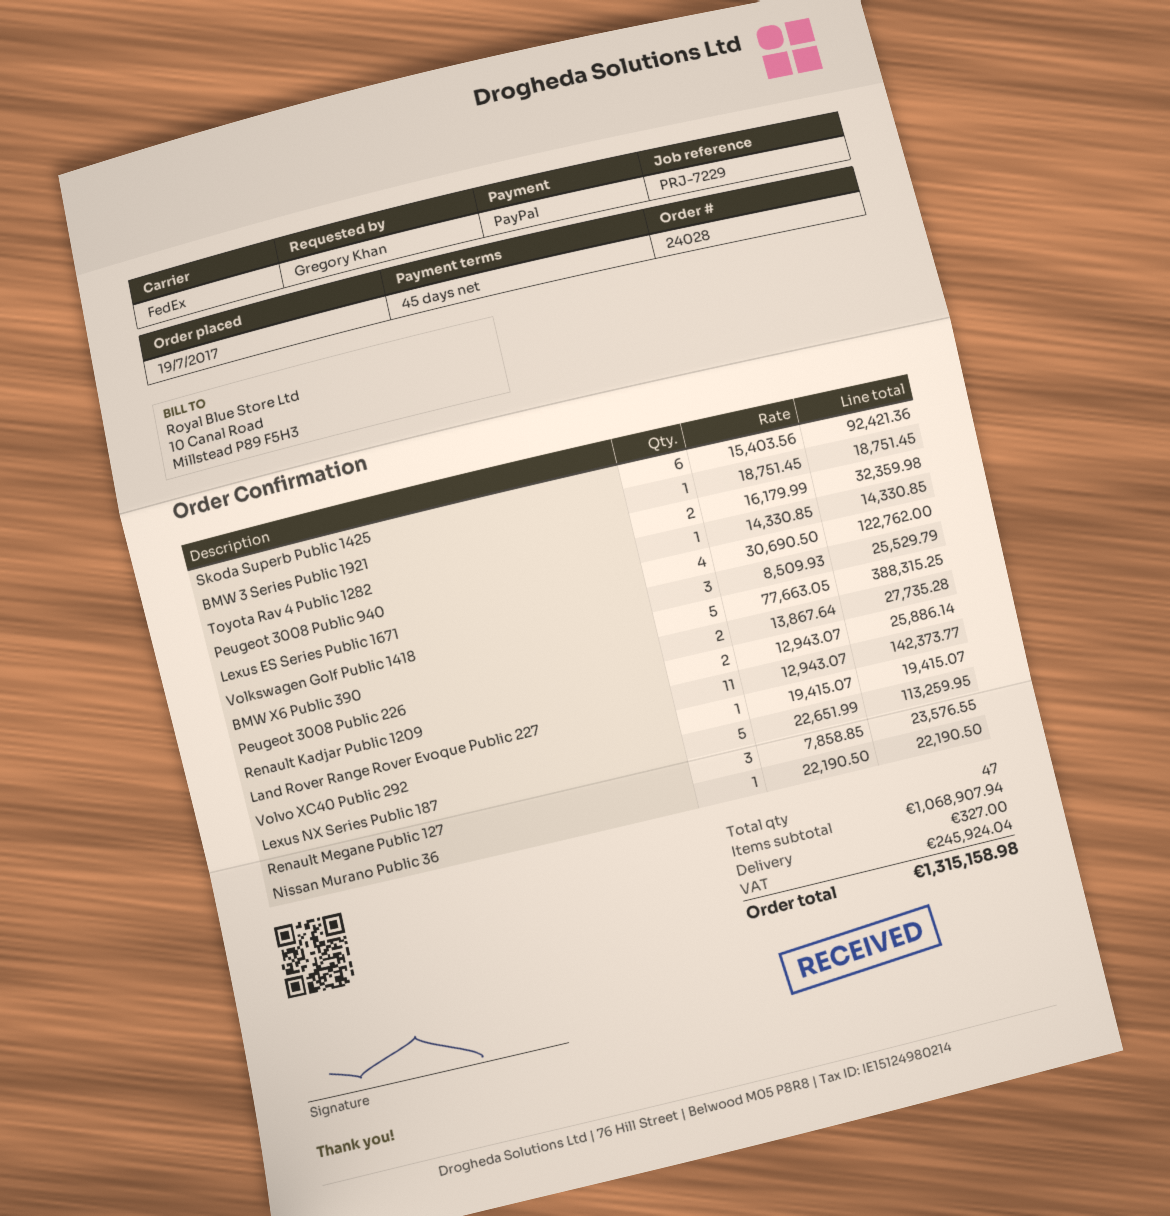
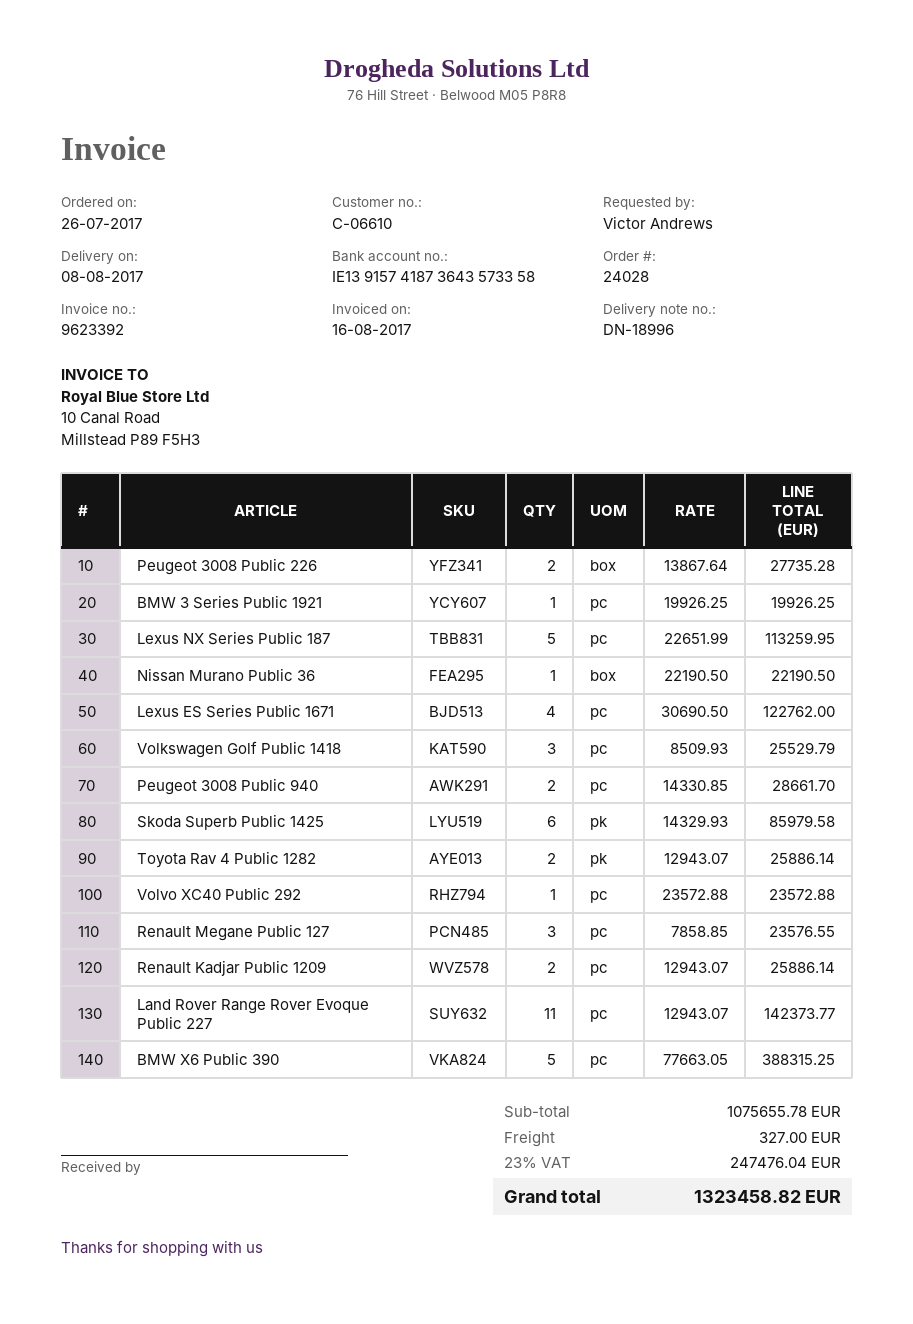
order date: 2017-07-19 -> 2017-07-26
ordered by: Gregory Khan -> Victor Andrews
Skoda Superb Public 1425: 6 x 15403.56 = 92421.36 -> 6 x 14329.93 = 85979.58
BMW 3 Series Public 1921: 1 x 18751.45 = 18751.45 -> 1 x 19926.25 = 19926.25
Toyota Rav 4 Public 1282: 2 x 16179.99 = 32359.98 -> 2 x 12943.07 = 25886.14
Peugeot 3008 Public 940: 1 x 14330.85 = 14330.85 -> 2 x 14330.85 = 28661.70
Volvo XC40 Public 292: 1 x 19415.07 = 19415.07 -> 1 x 23572.88 = 23572.88
subtotal: 1068907.94 -> 1075655.78
tax: 245924.04 -> 247476.04
total: 1315158.98 -> 1323458.82

